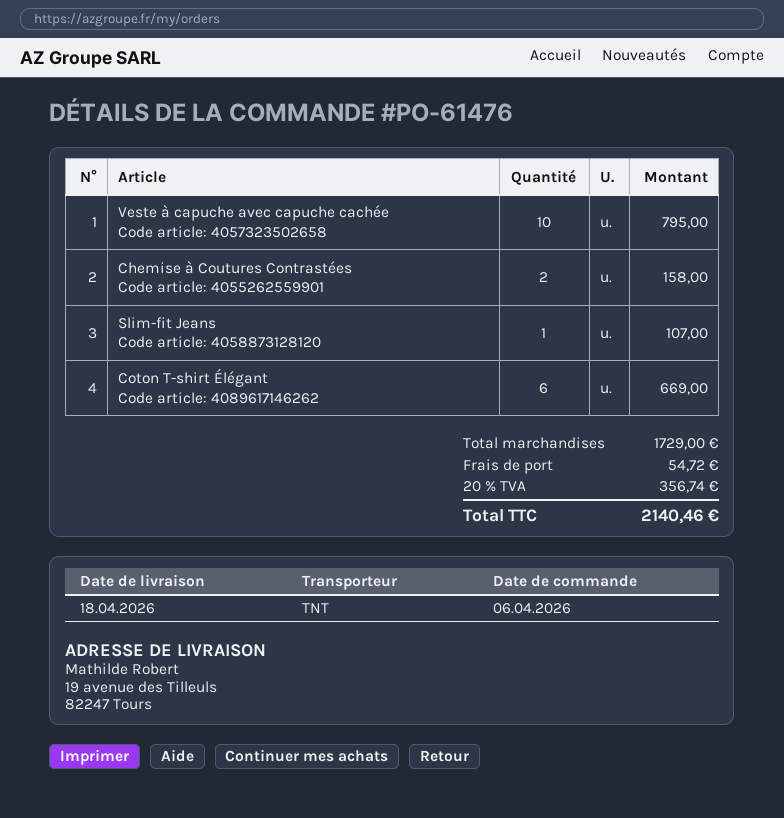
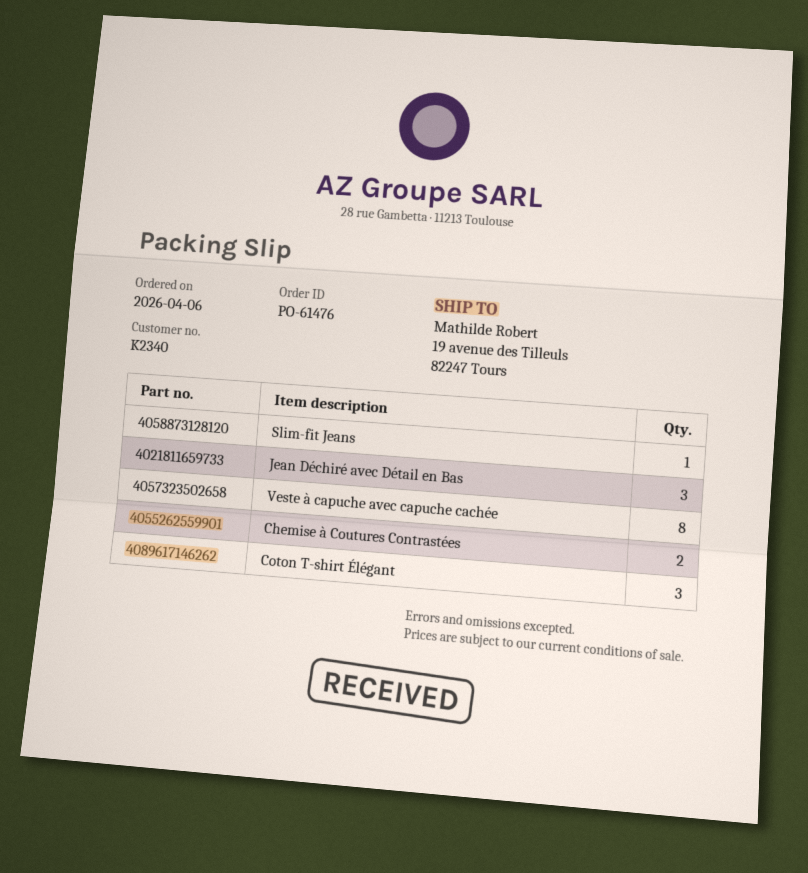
Veste à capuche avec capuche cachée: 10 -> 8
Coton T-shirt Élégant: 6 -> 3
Jean Déchiré avec Détail en Bas: none -> 3

